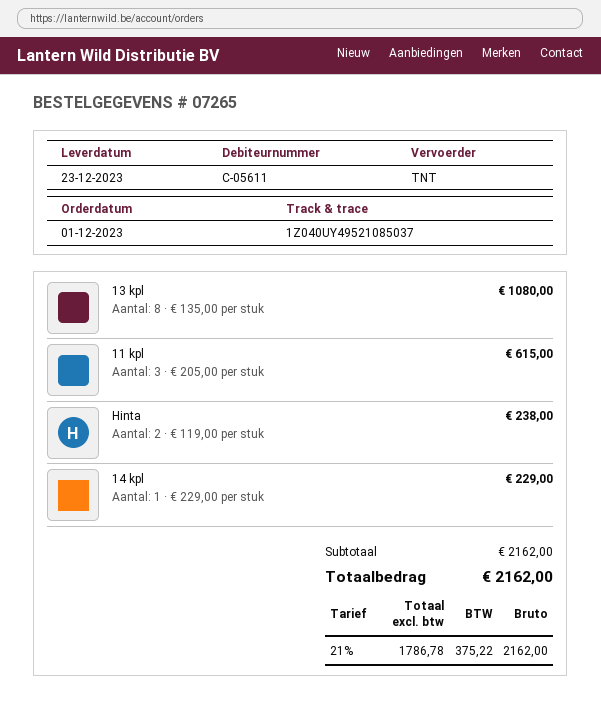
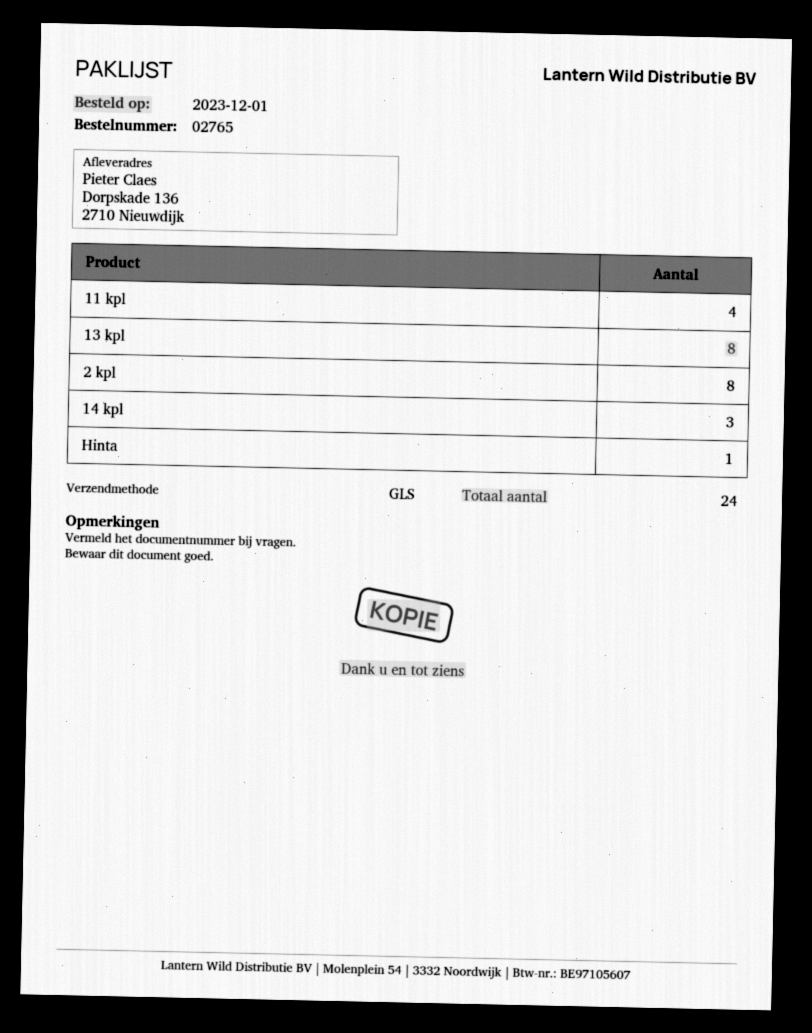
order number: 07265 -> 02765
shipping method: TNT -> GLS
11 kpl: 3 -> 4
Hinta: 2 -> 1
14 kpl: 1 -> 3
2 kpl: none -> 8

